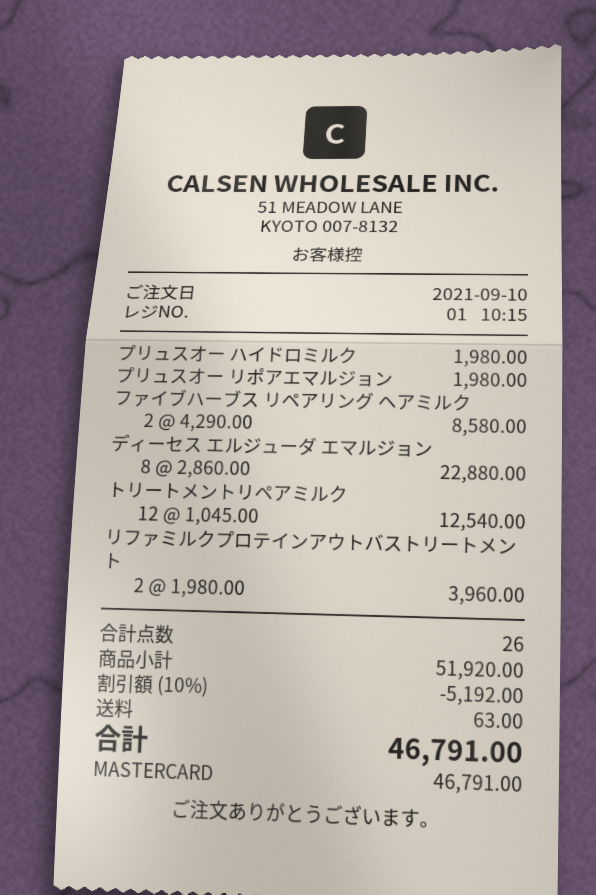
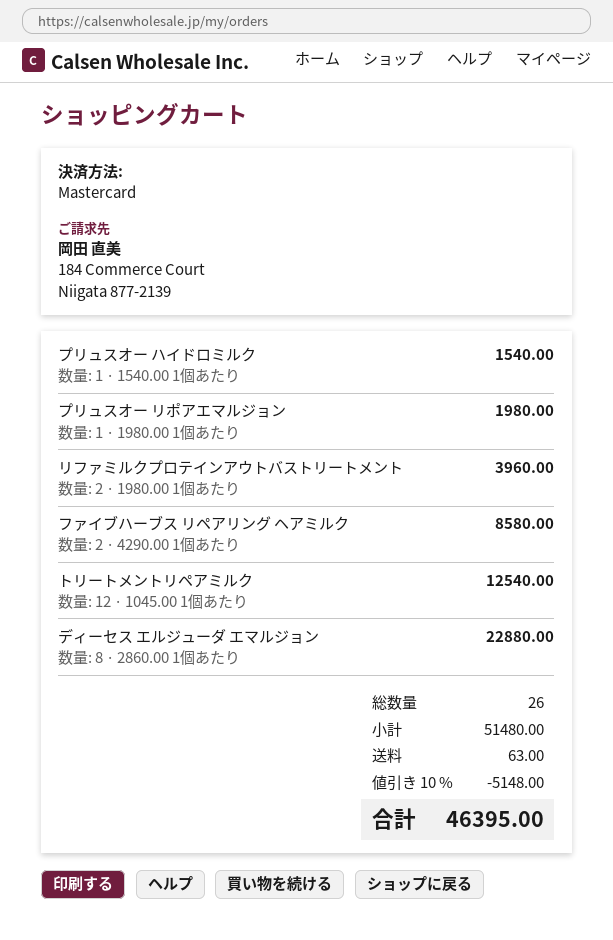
プリュスオー ハイドロミルク: 1 x 1980.00 = 1980.00 -> 1 x 1540.00 = 1540.00
subtotal: 51920.00 -> 51480.00
discount: 10% = 5192.00 -> 10% = 5148.00
total: 46791.00 -> 46395.00

